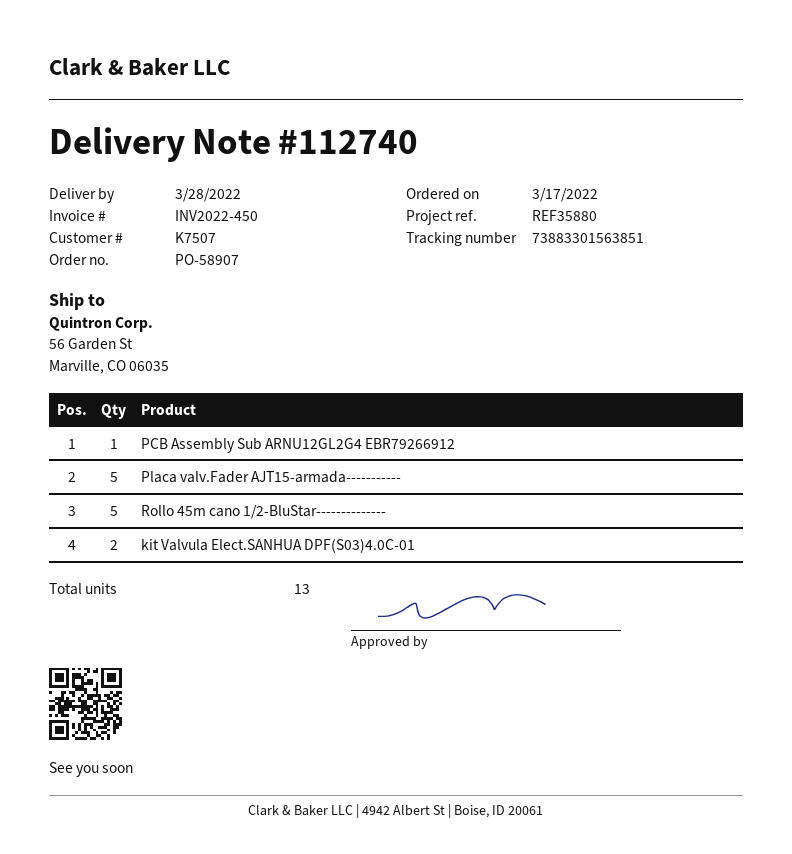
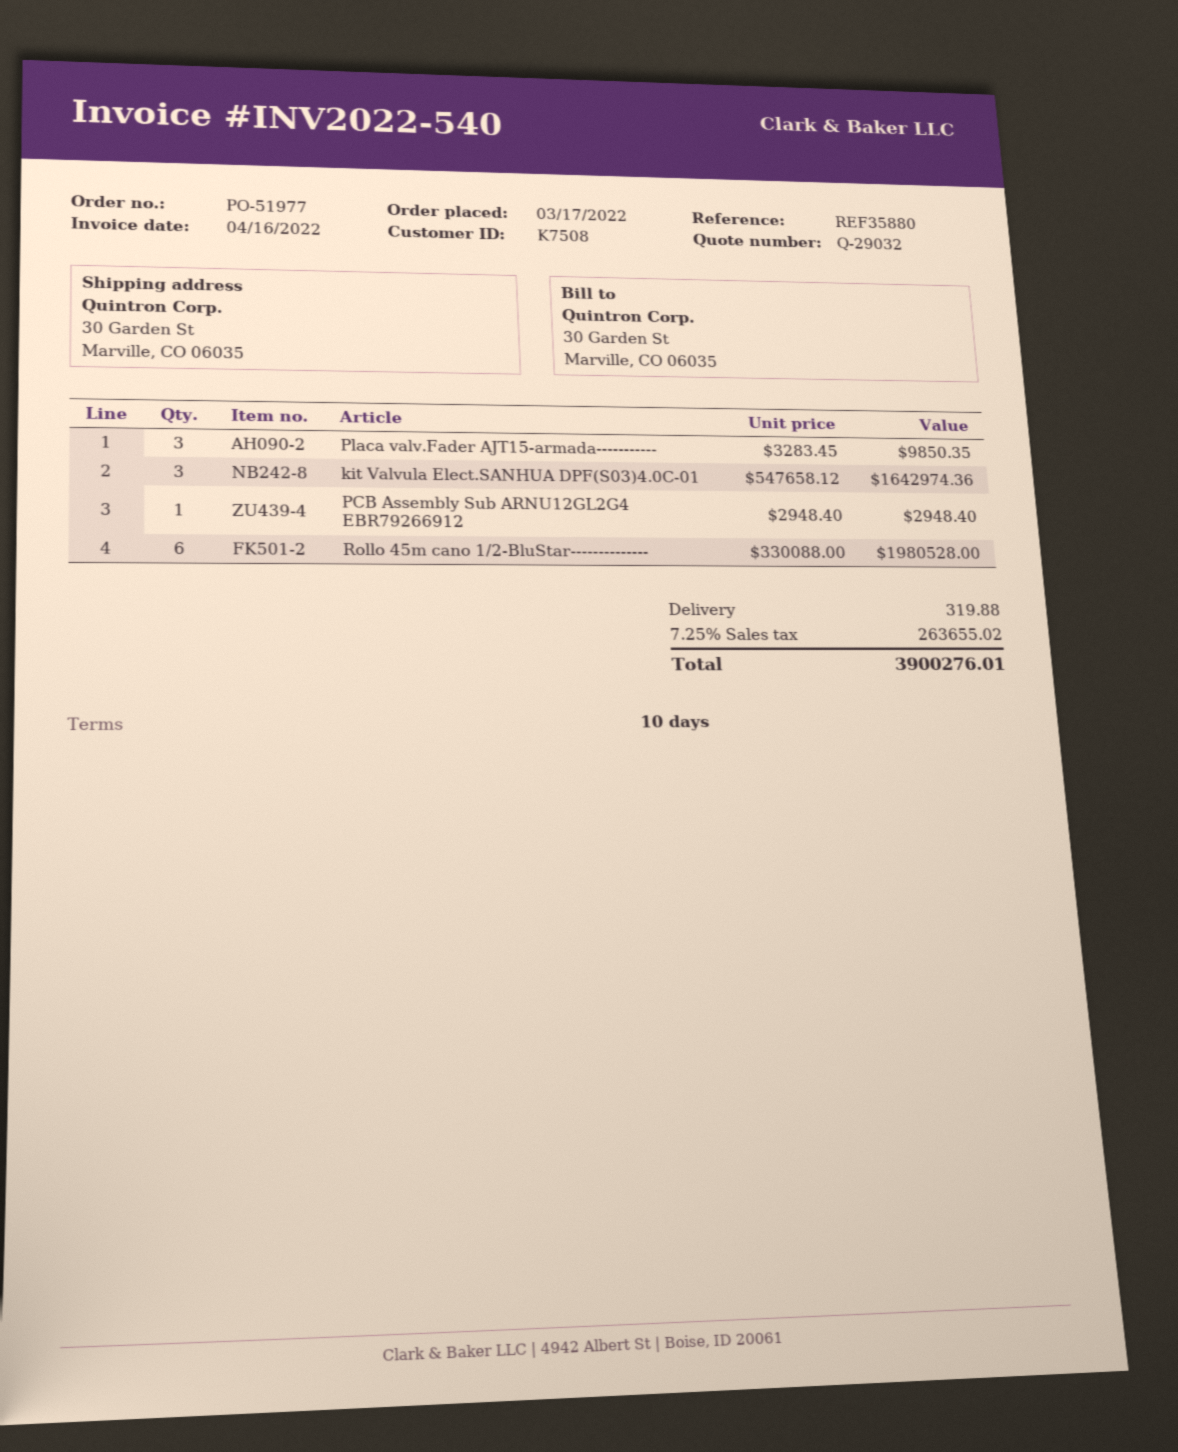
order number: PO-58907 -> PO-51977
invoice number: INV2022-450 -> INV2022-540
customer number: K7507 -> K7508
ship to: 56 Garden St, Marville, CO 06035 -> 30 Garden St, Marville, CO 06035
Placa valv.Fader AJT15-armada-----------: 5 -> 3
Rollo 45m cano 1/2-BluStar--------------: 5 -> 6
kit Valvula Elect.SANHUA DPF(S03)4.0C-01: 2 -> 3

